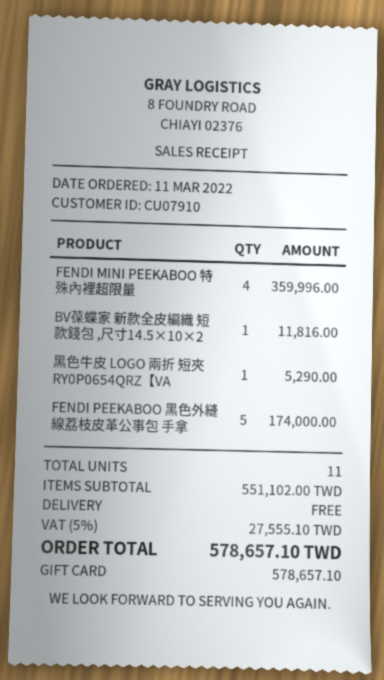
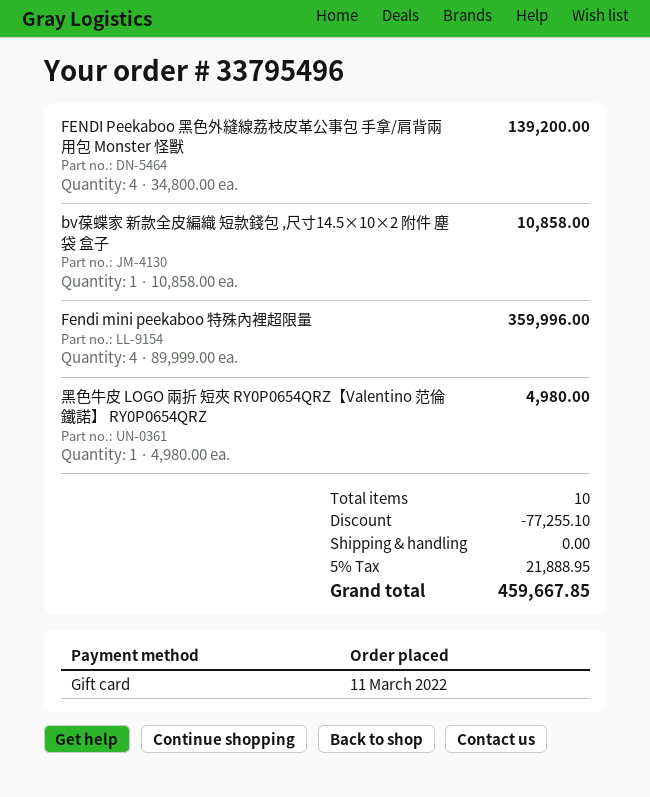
BV葆蝶家 新款全皮編織 短款錢包 ,尺寸14.5×10×2: 1 for 11816.00 -> 1 for 10858.00
黑色牛皮 LOGO 兩折 短夾 RY0P0654QRZ【VA: 1 for 5290.00 -> 1 for 4980.00
FENDI PEEKABOO 黑色外縫線荔枝皮革公事包 手拿: 5 for 174000.00 -> 4 for 139200.00
total quantity: 11 -> 10
discount: none -> 77255.10
tax: 5% = 27555.10 -> 5% = 21888.95
total: 578657.10 -> 459667.85

